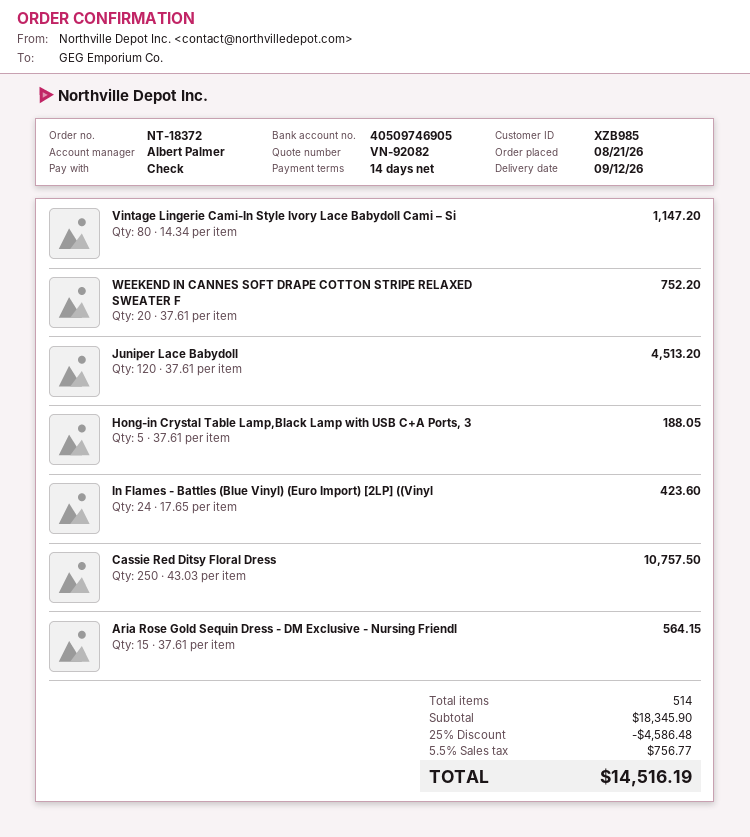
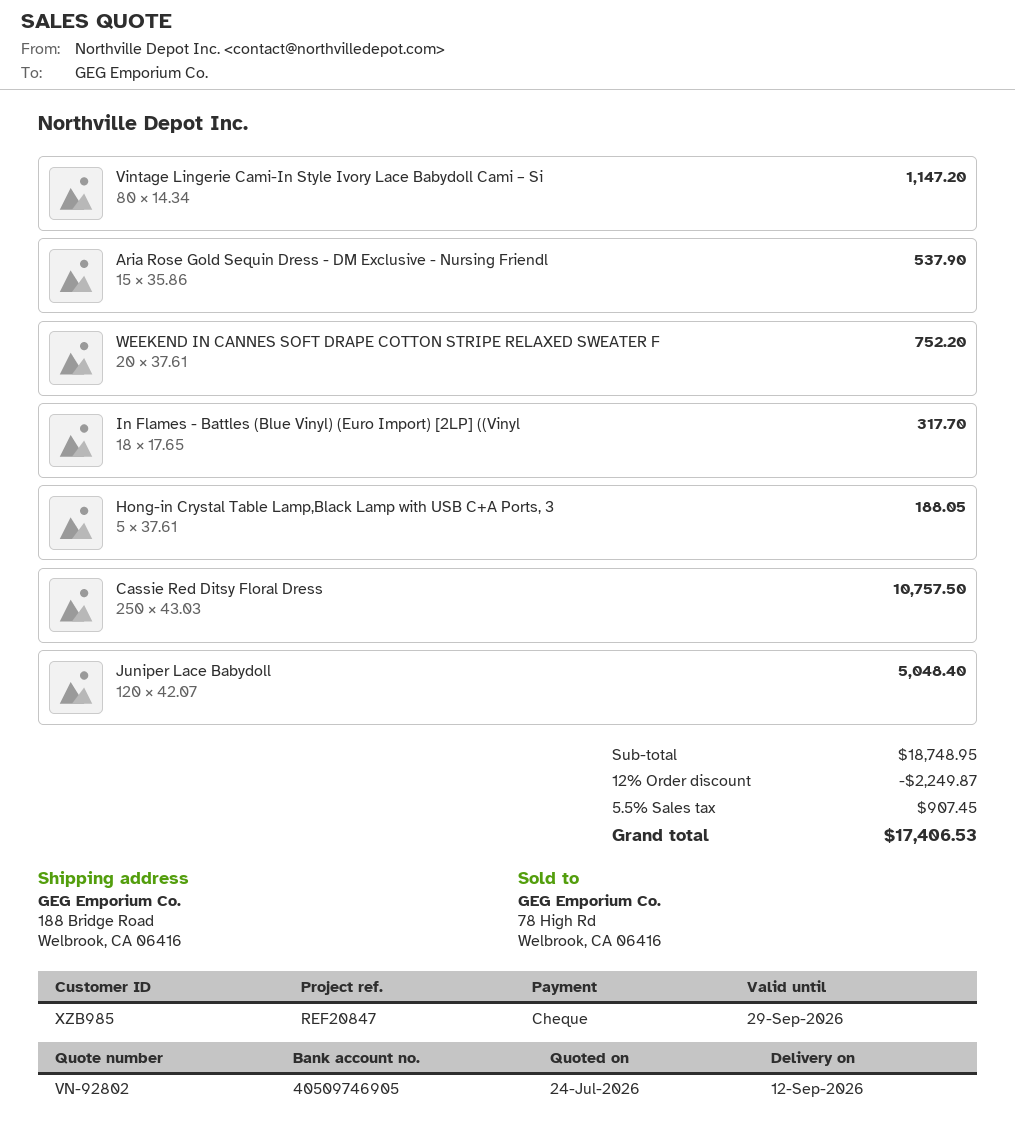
quote number: VN-92082 -> VN-92802
Juniper Lace Babydoll: 120 x 37.61 = 4513.20 -> 120 x 42.07 = 5048.40
In Flames - Battles (Blue Vinyl) (Euro Import) [2LP] ((Vinyl: 24 x 17.65 = 423.60 -> 18 x 17.65 = 317.70
Aria Rose Gold Sequin Dress - DM Exclusive - Nursing Friendl: 15 x 37.61 = 564.15 -> 15 x 35.86 = 537.90
subtotal: 18345.90 -> 18748.95
discount: 25% = 4586.48 -> 12% = 2249.87
tax: 5.5% = 756.77 -> 5.5% = 907.45
total: 14516.19 -> 17406.53

